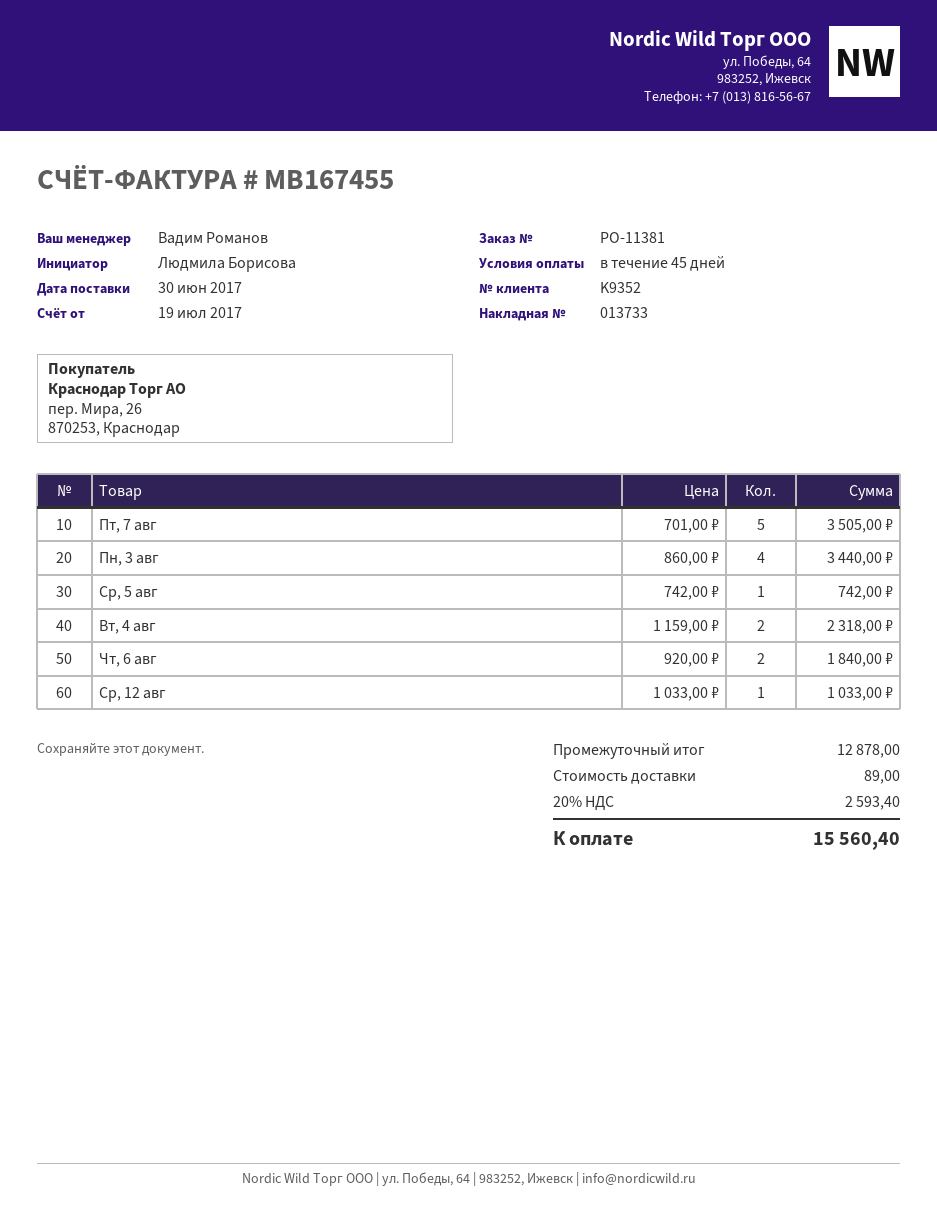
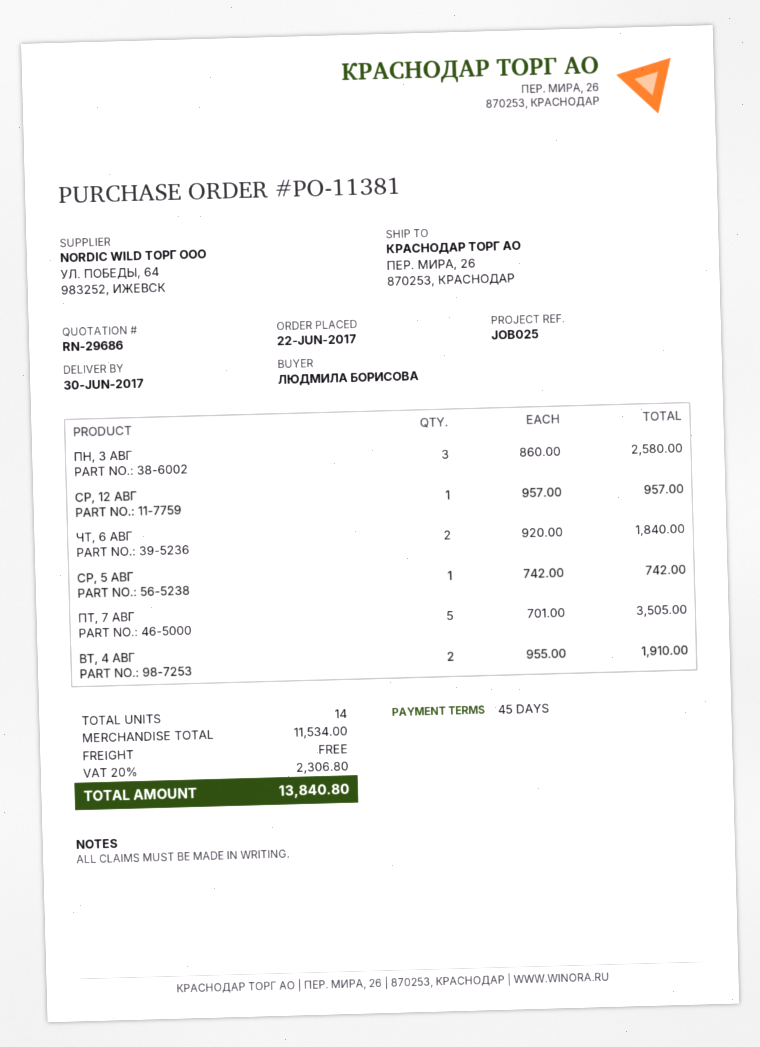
Пн, 3 авг: 4 x 860.00 = 3440.00 -> 3 x 860.00 = 2580.00
Вт, 4 авг: 2 x 1159.00 = 2318.00 -> 2 x 955.00 = 1910.00
Ср, 12 авг: 1 x 1033.00 = 1033.00 -> 1 x 957.00 = 957.00
subtotal: 12878.00 -> 11534.00
shipping: 89.00 -> 0.00
tax: 20% = 2593.40 -> 20% = 2306.80
total: 15560.40 -> 13840.80

